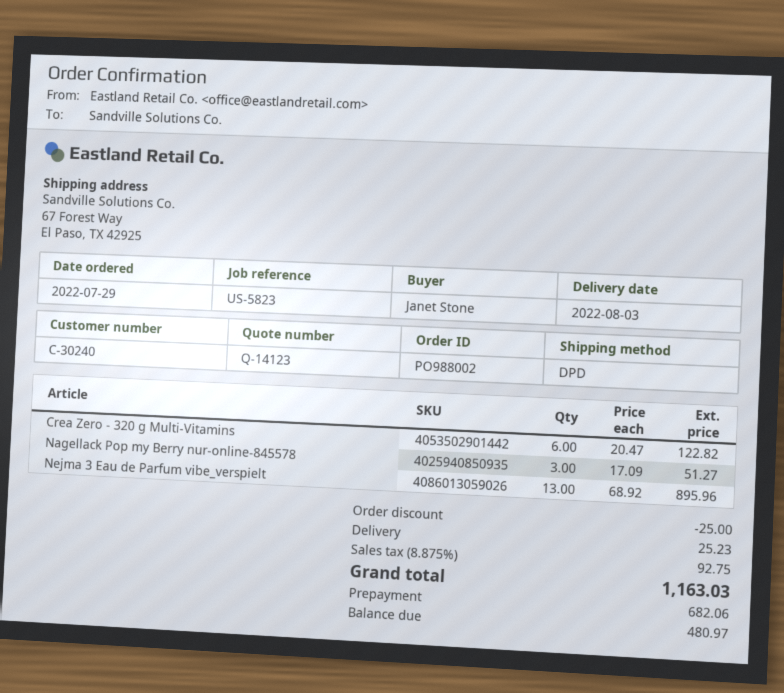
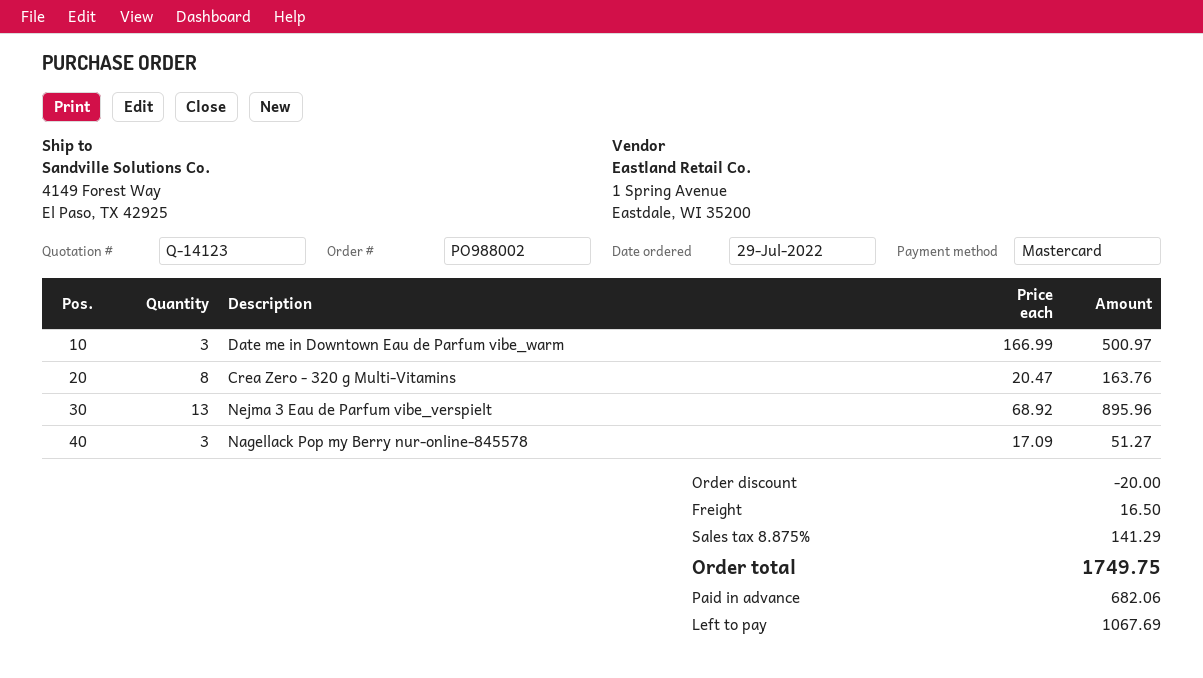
ship to: 67 Forest Way, El Paso, TX 42925 -> 4149 Forest Way, El Paso, TX 42925
Crea Zero - 320 g Multi-Vitamins: 6 x 20.47 = 122.82 -> 8 x 20.47 = 163.76
Date me in Downtown Eau de Parfum vibe_warm: none -> 3 x 166.99 = 500.97
discount: 25.00 -> 20.00
shipping: 25.23 -> 16.50
tax: 8.875% = 92.75 -> 8.875% = 141.29
total: 1163.03 -> 1749.75
balance: 480.97 -> 1067.69

